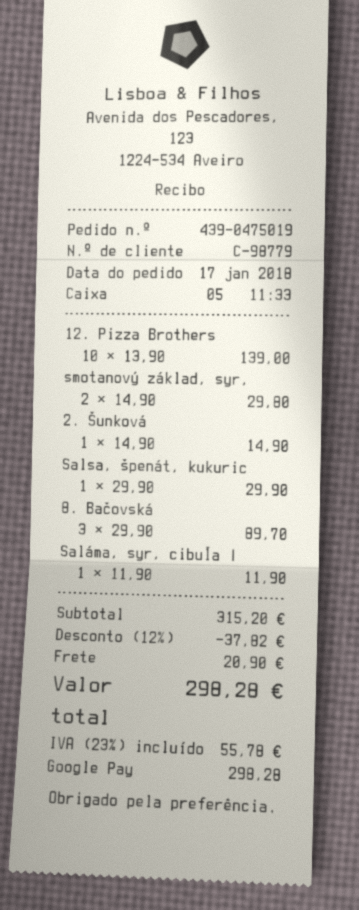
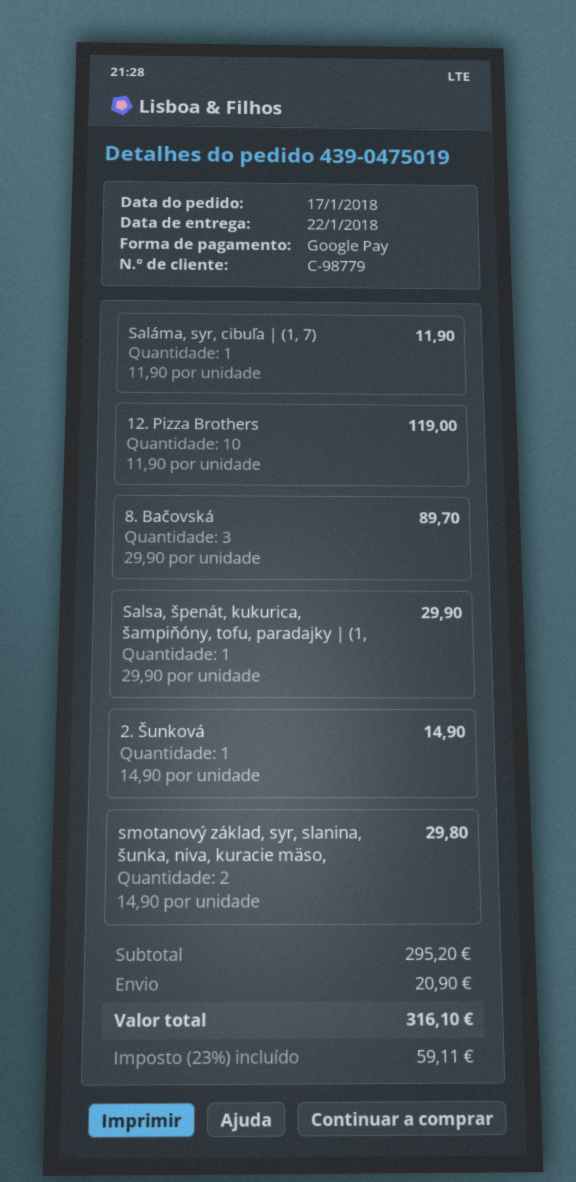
12. Pizza Brothers: 10 x 13.90 = 139.00 -> 10 x 11.90 = 119.00
subtotal: 315.20 -> 295.20
discount: 12% = 37.82 -> none
tax: 23% = 55.78 -> 23% = 59.11
total: 298.28 -> 316.10

